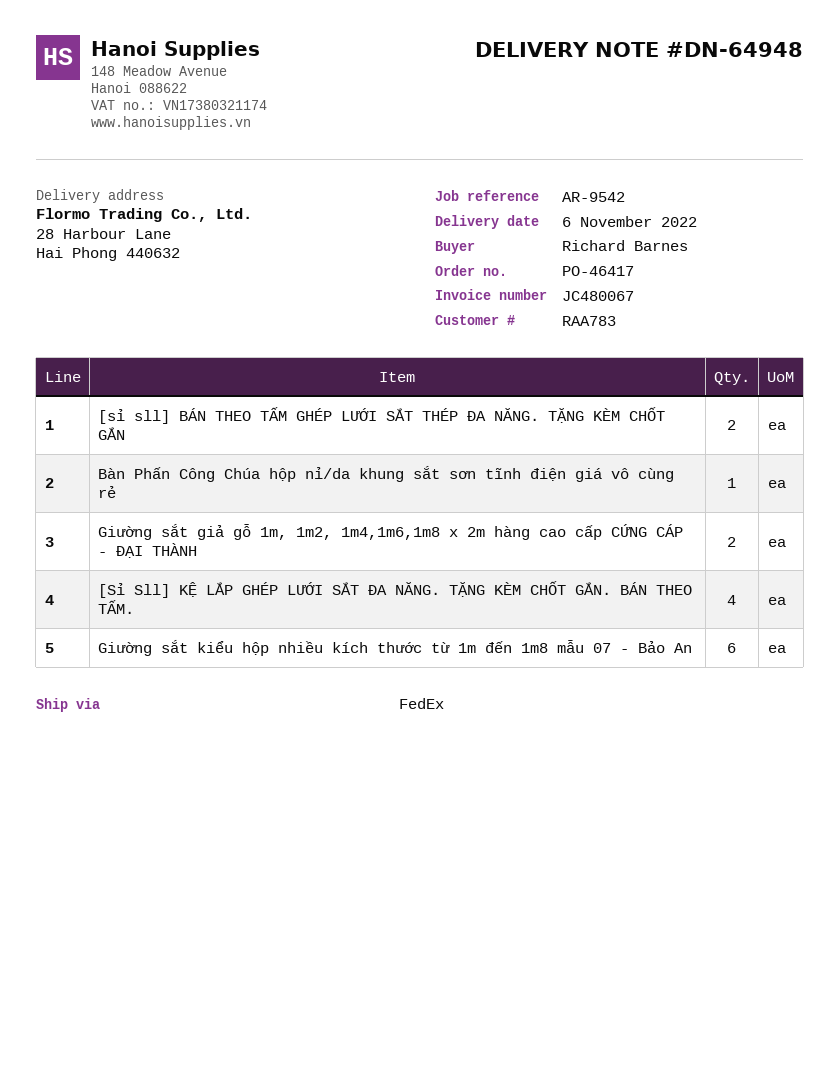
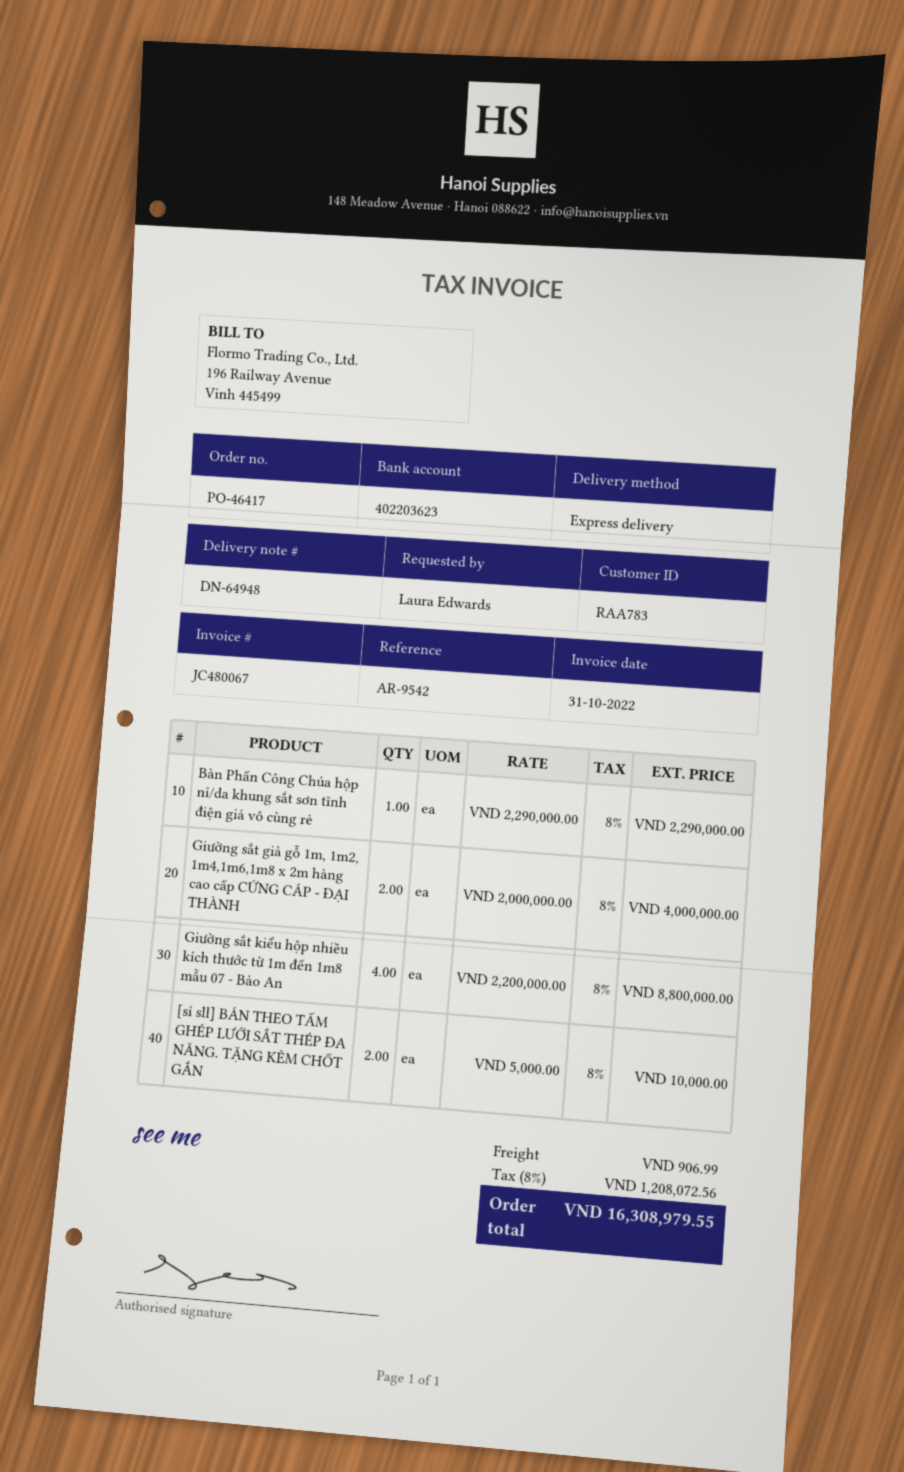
ordered by: Richard Barnes -> Laura Edwards
shipping method: FedEx -> express
[Sỉ Sll] KỆ LẮP GHÉP LƯỚI SẮT ĐA NĂNG. TẶNG KÈM CHỐT GẮN. BÁN THEO TẤM.: 4 -> none
Giường sắt kiểu hộp nhiều kích thước từ 1m đến 1m8 mẫu 07 - Bảo An: 6 -> 4

